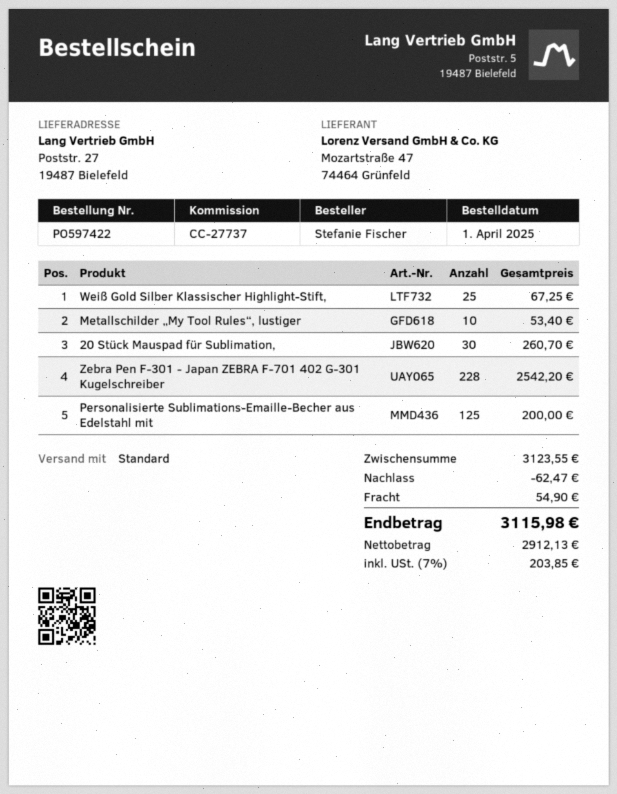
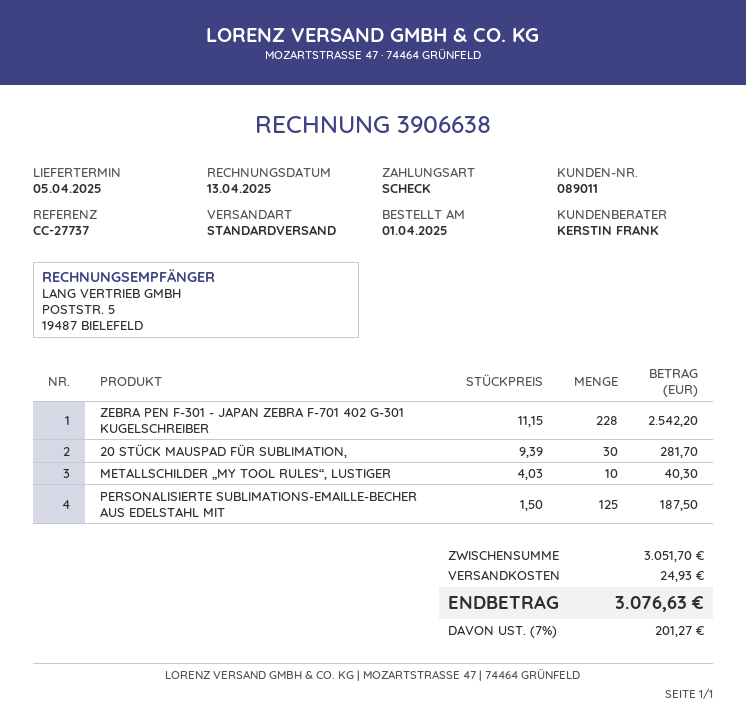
Weiß Gold Silber Klassischer Highlight-Stift,: 25 for 67.25 -> none
Metallschilder „My Tool Rules“, lustiger: 10 for 53.40 -> 10 for 40.30
20 Stück Mauspad für Sublimation,: 30 for 260.70 -> 30 for 281.70
Personalisierte Sublimations-Emaille-Becher aus Edelstahl mit: 125 for 200.00 -> 125 for 187.50
subtotal: 3123.55 -> 3051.70
discount: 62.47 -> none
shipping: 54.90 -> 24.93
tax: 7% = 203.85 -> 7% = 201.27
total: 3115.98 -> 3076.63

